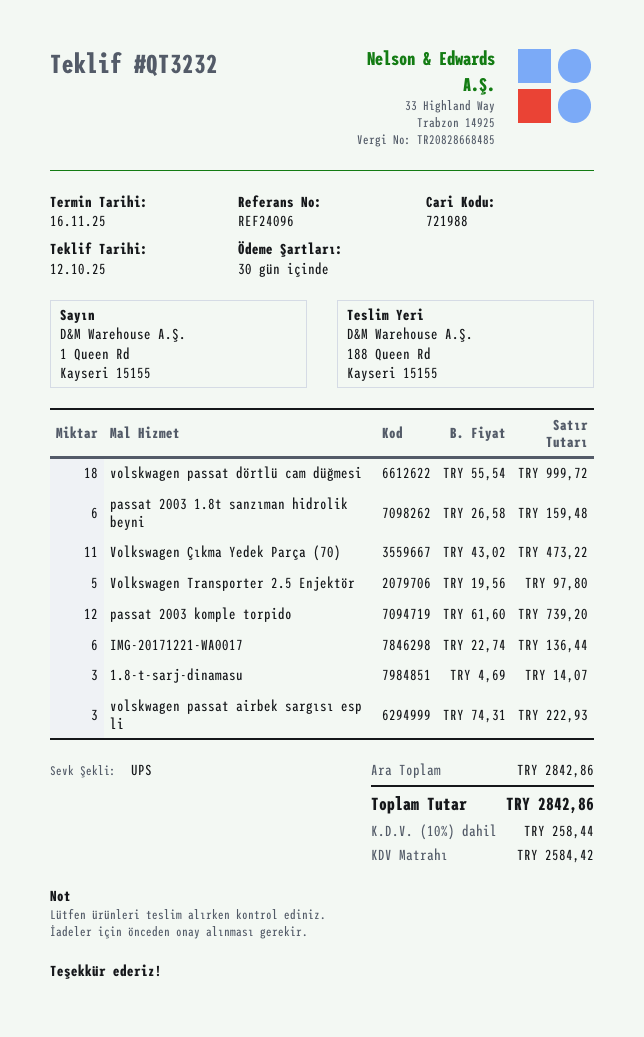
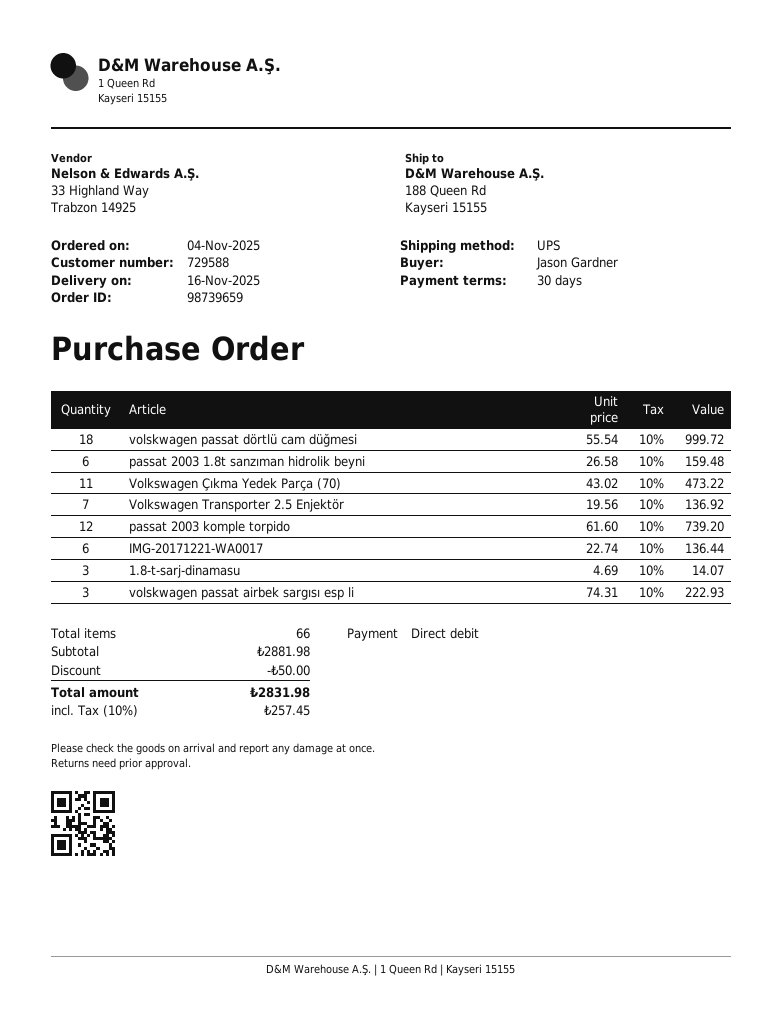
customer number: 721988 -> 729588
Volkswagen Transporter 2.5 Enjektör: 5 x 19.56 = 97.80 -> 7 x 19.56 = 136.92
subtotal: 2842.86 -> 2881.98
discount: none -> 50.00
tax: 10% = 258.44 -> 10% = 257.45
total: 2842.86 -> 2831.98

